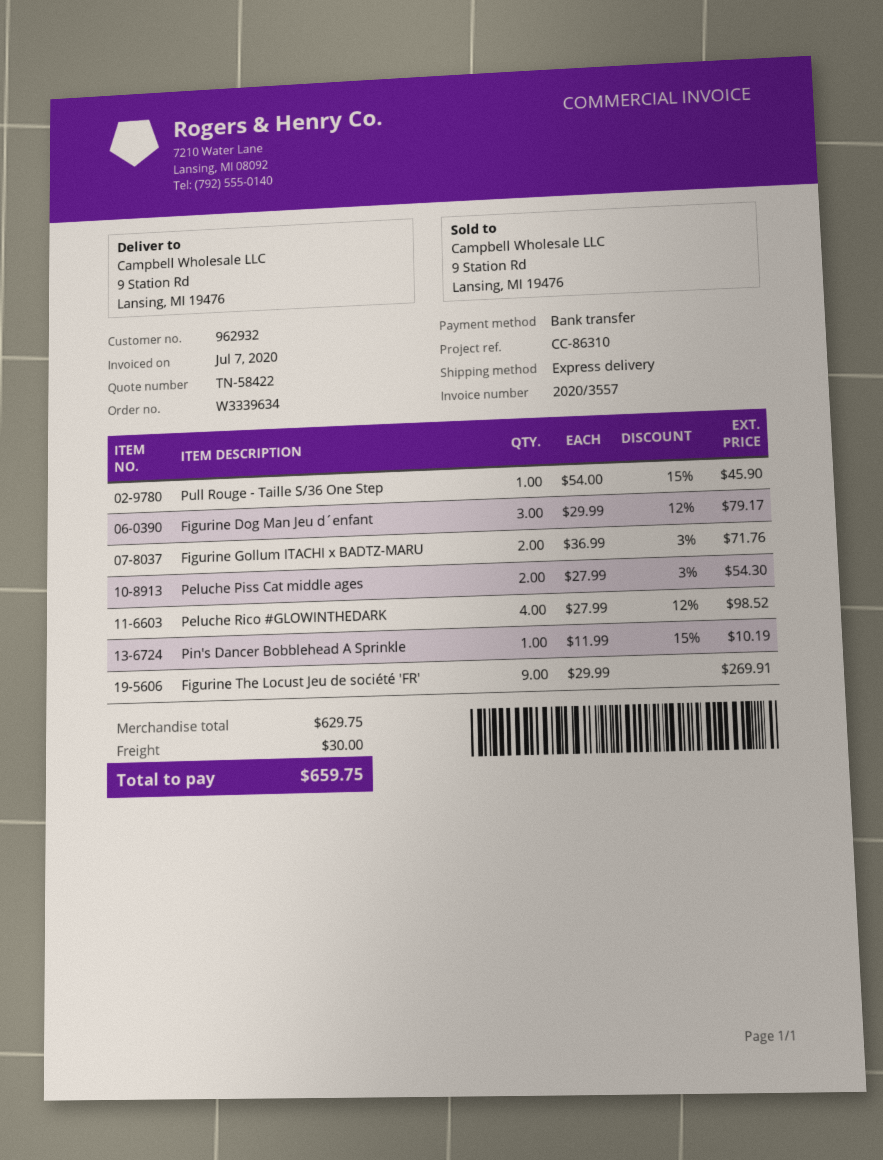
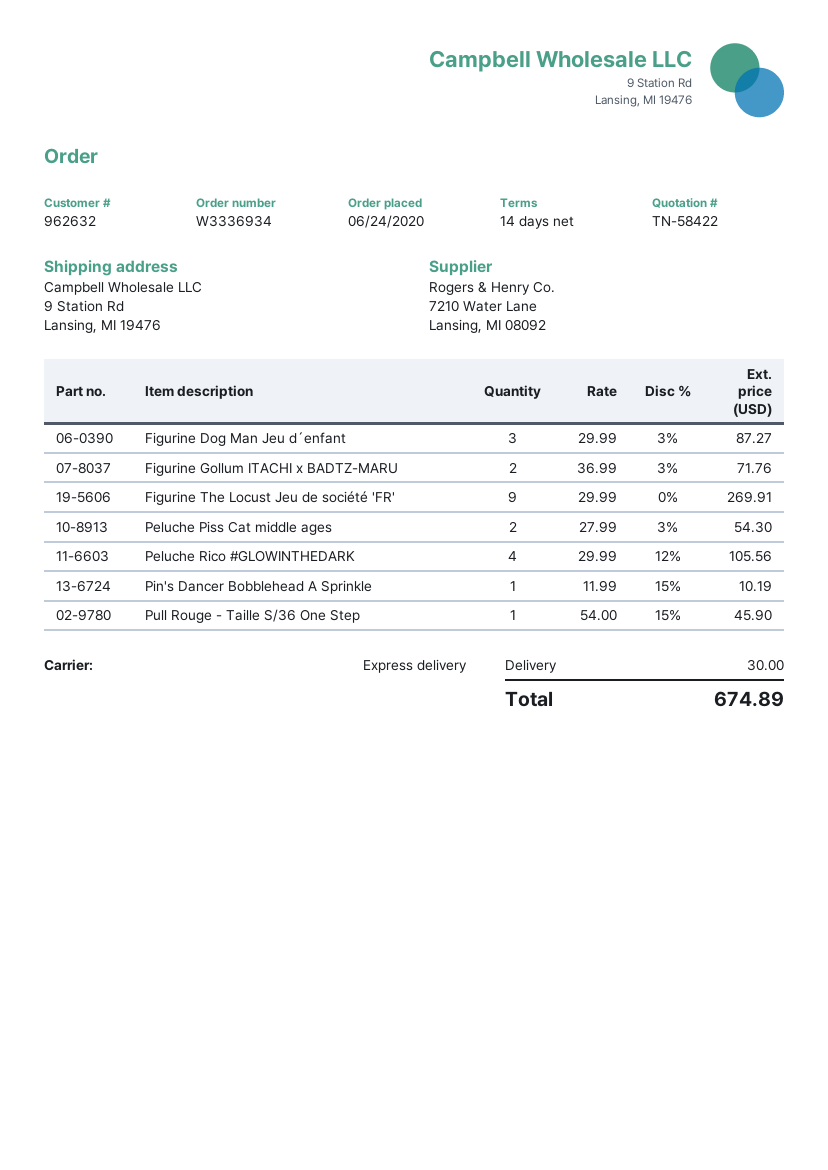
order number: W3339634 -> W3336934
customer number: 962932 -> 962632
Figurine Dog Man Jeu d´enfant: 3 x 29.99 - 12% = 79.17 -> 3 x 29.99 - 3% = 87.27
Peluche Rico #GLOWINTHEDARK: 4 x 27.99 - 12% = 98.52 -> 4 x 29.99 - 12% = 105.56
total: 659.75 -> 674.89

